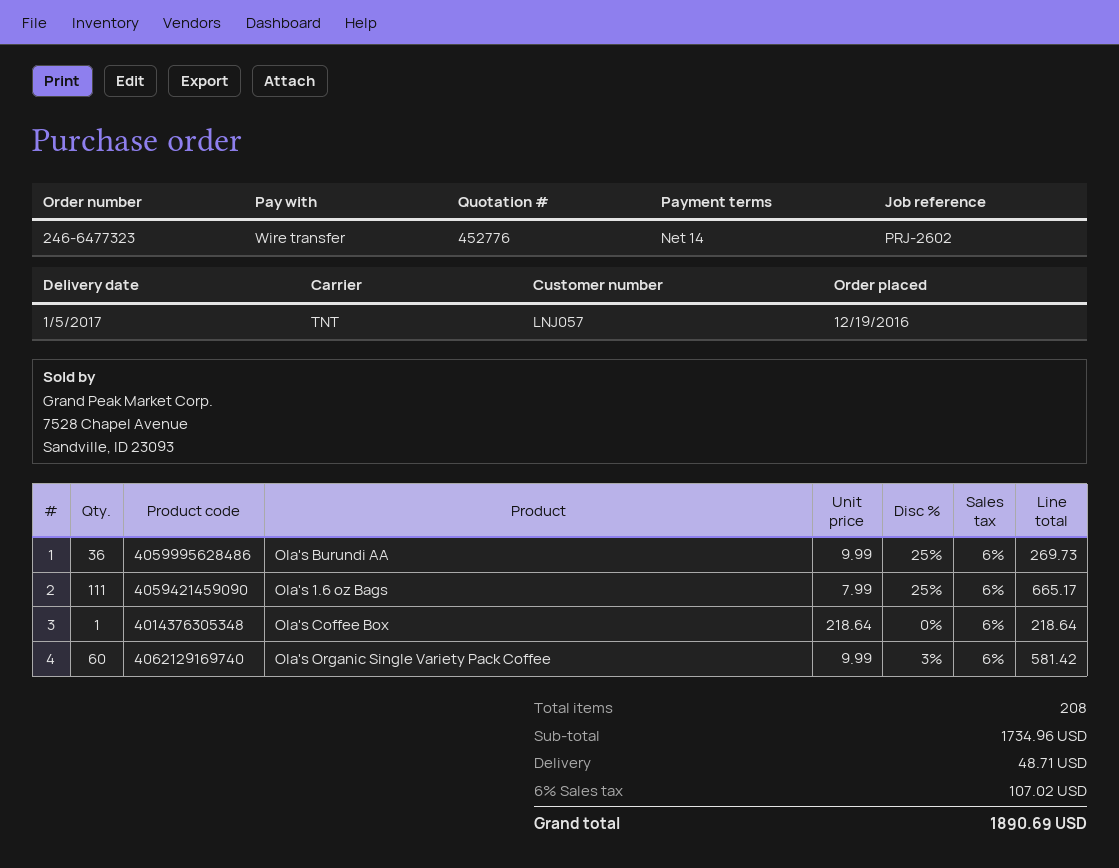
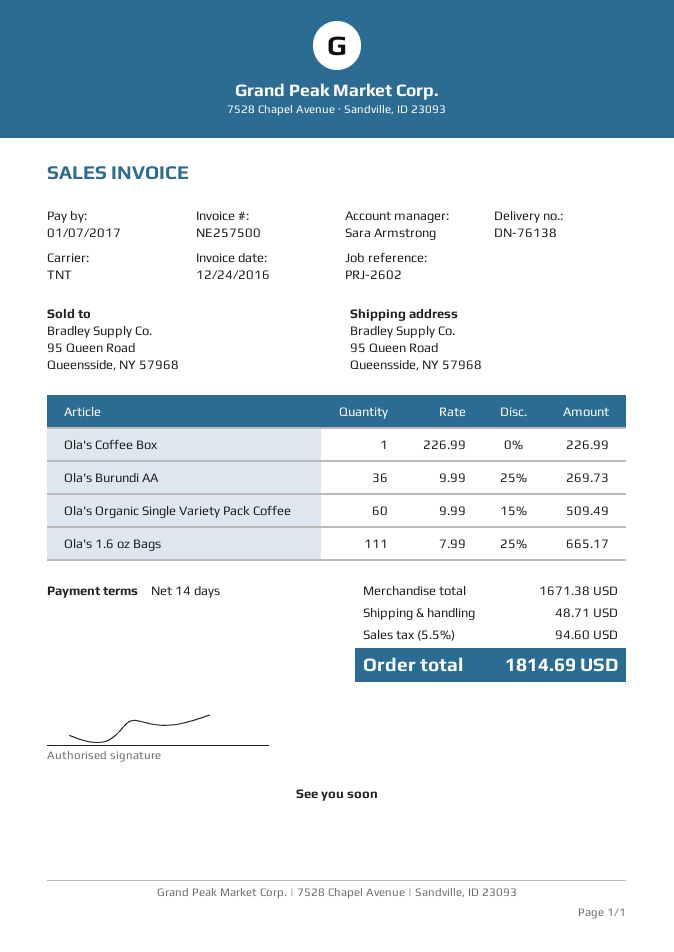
Ola's Coffee Box: 1 x 218.64 = 218.64 -> 1 x 226.99 = 226.99
Ola's Organic Single Variety Pack Coffee: 60 x 9.99 - 3% = 581.42 -> 60 x 9.99 - 15% = 509.49
subtotal: 1734.96 -> 1671.38
tax: 6% = 107.02 -> 5.5% = 94.60
total: 1890.69 -> 1814.69

